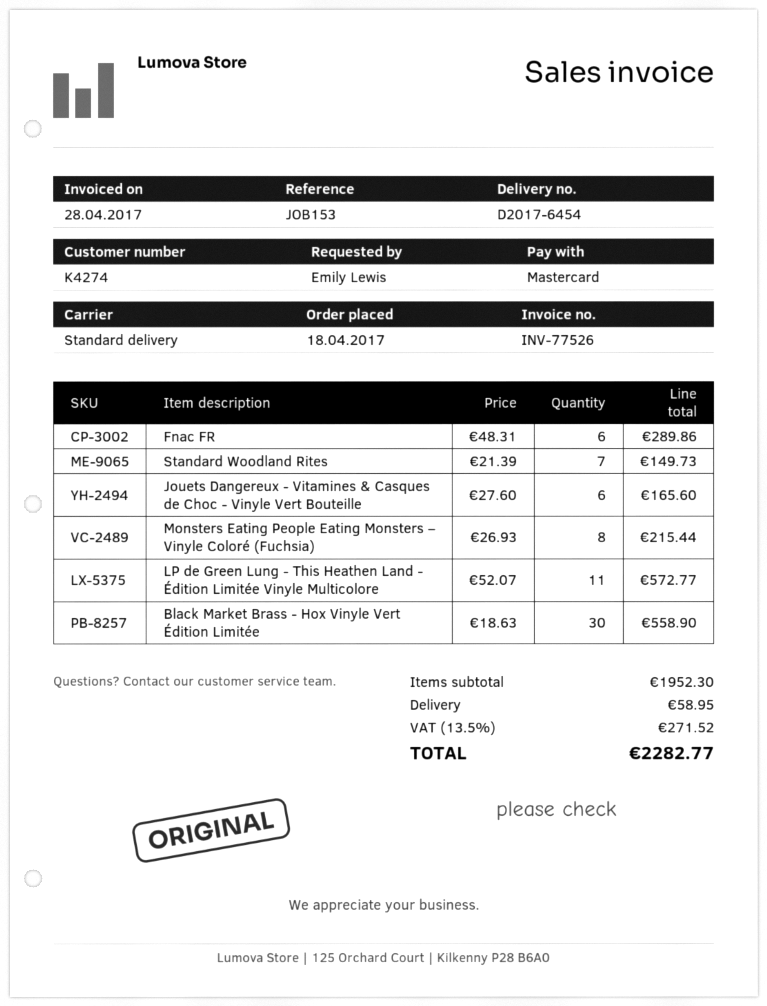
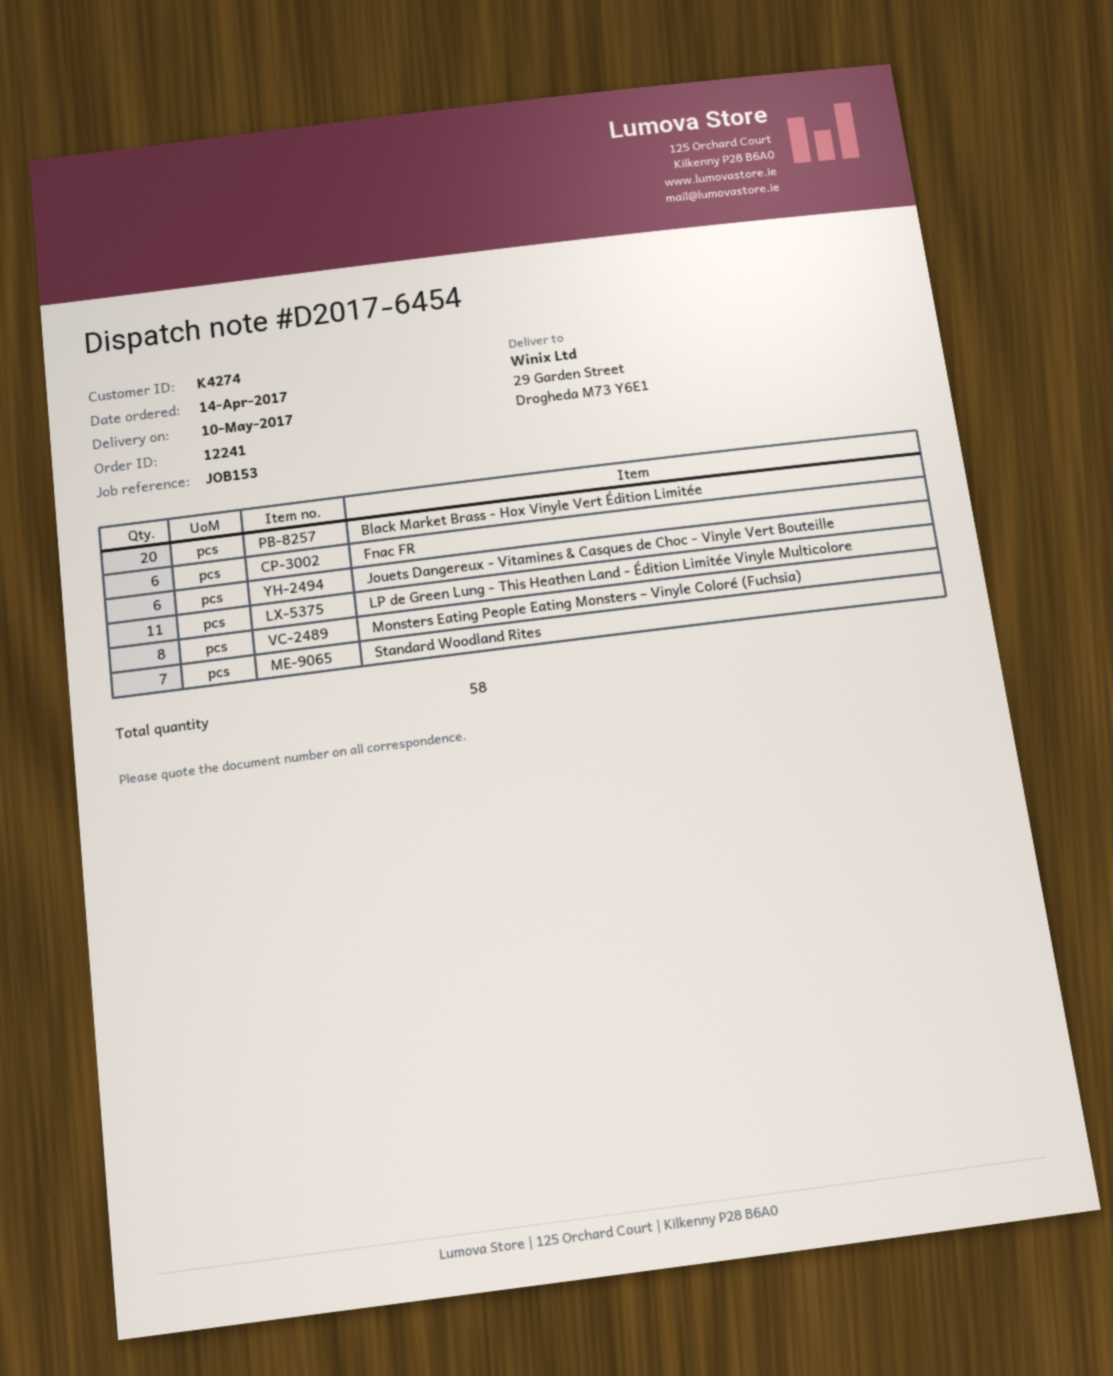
order date: 2017-04-18 -> 2017-04-14
Black Market Brass - Hox Vinyle Vert Édition Limitée: 30 -> 20

